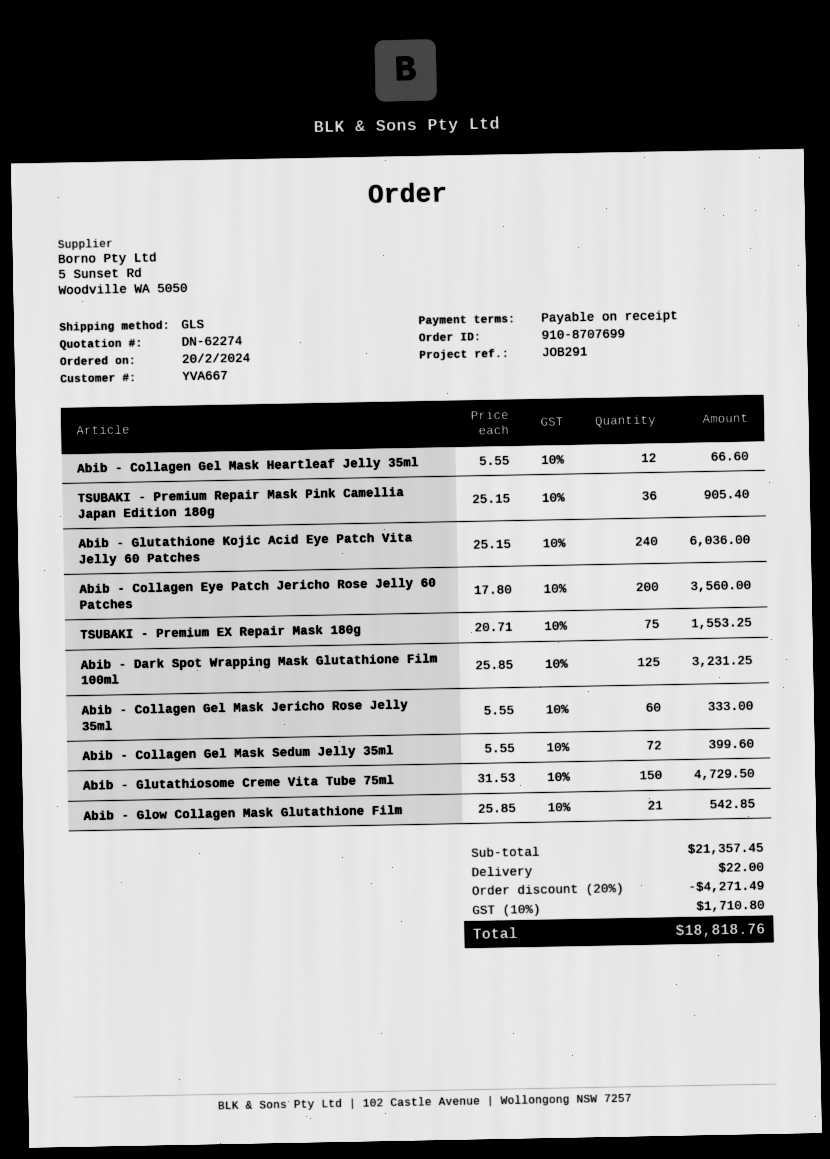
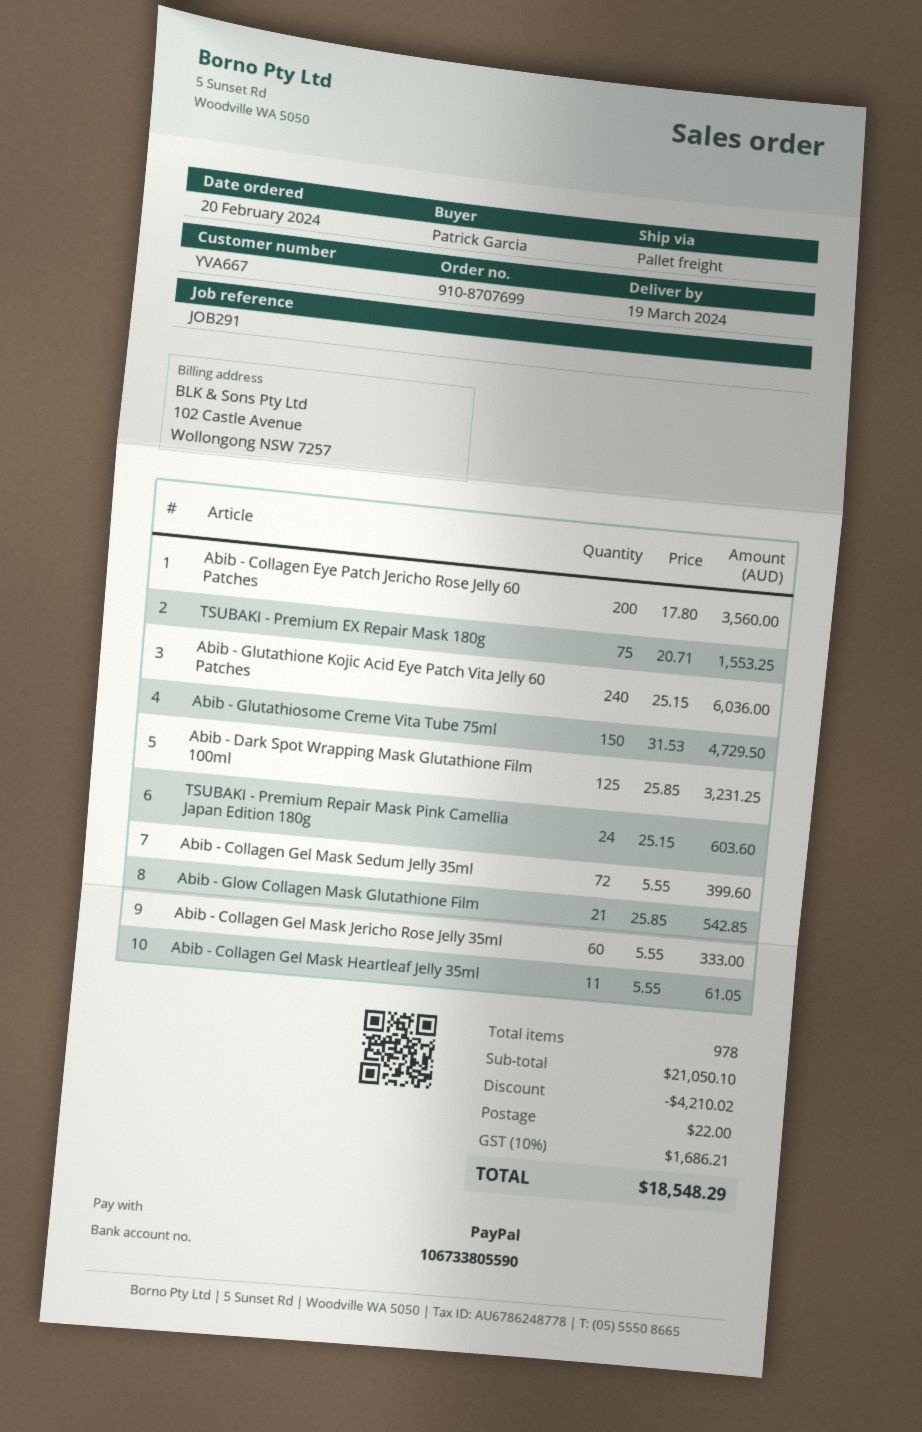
shipping method: GLS -> pallet freight
Abib - Collagen Gel Mask Heartleaf Jelly 35ml: 12 x 5.55 = 66.60 -> 11 x 5.55 = 61.05
TSUBAKI - Premium Repair Mask Pink Camellia Japan Edition 180g: 36 x 25.15 = 905.40 -> 24 x 25.15 = 603.60
subtotal: 21357.45 -> 21050.10
discount: 4271.49 -> 4210.02
tax: 10% = 1710.80 -> 10% = 1686.21
total: 18818.76 -> 18548.29

